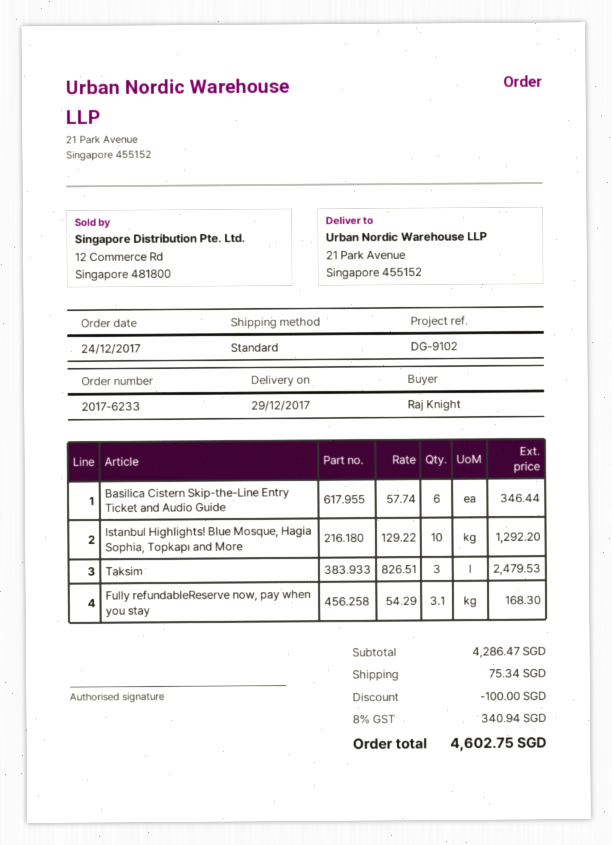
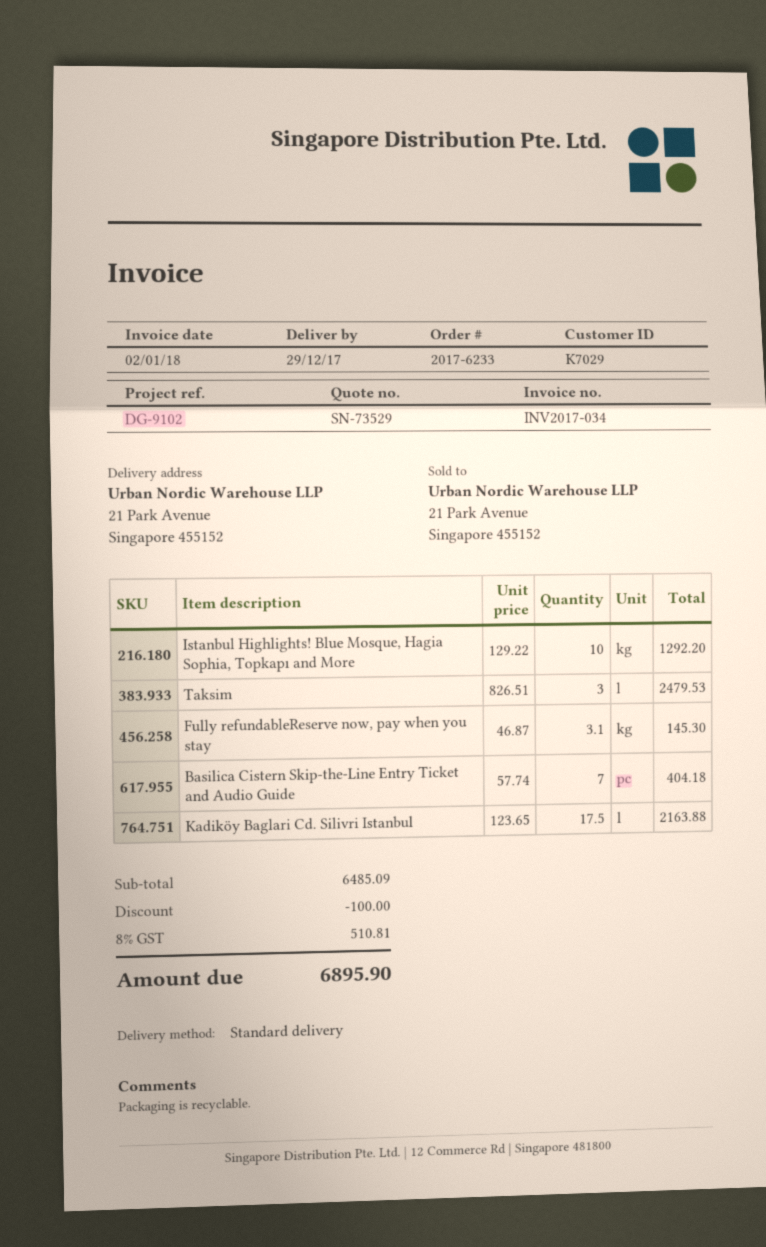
Basilica Cistern Skip-the-Line Entry Ticket and Audio Guide: 6 x 57.74 = 346.44 -> 7 x 57.74 = 404.18
Fully refundableReserve now, pay when you stay: 3.1 x 54.29 = 168.30 -> 3.1 x 46.87 = 145.30
Kadiköy Baglari Cd. Silivri Istanbul: none -> 17.5 x 123.65 = 2163.88
subtotal: 4286.47 -> 6485.09
shipping: 75.34 -> none
tax: 8% = 340.94 -> 8% = 510.81
total: 4602.75 -> 6895.90

